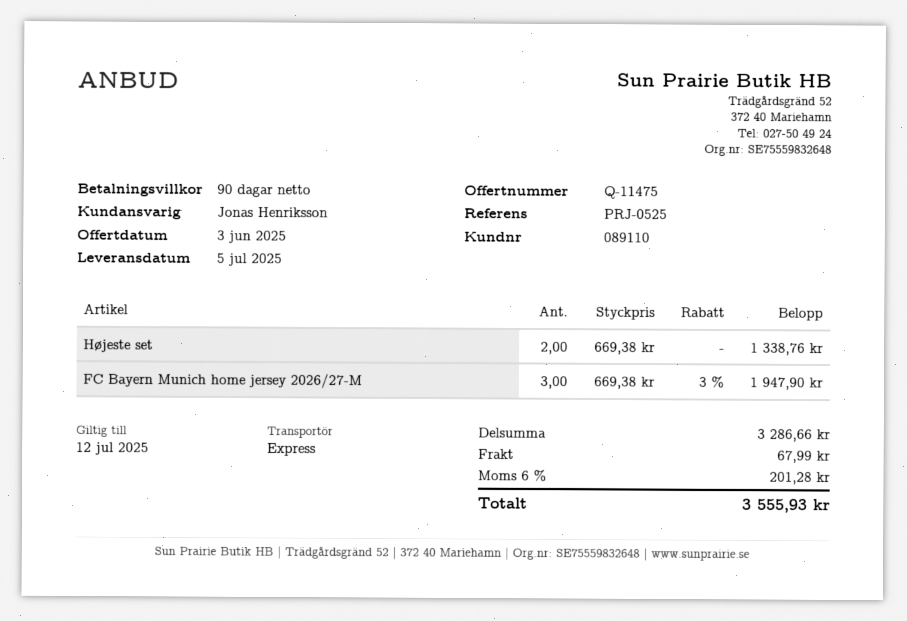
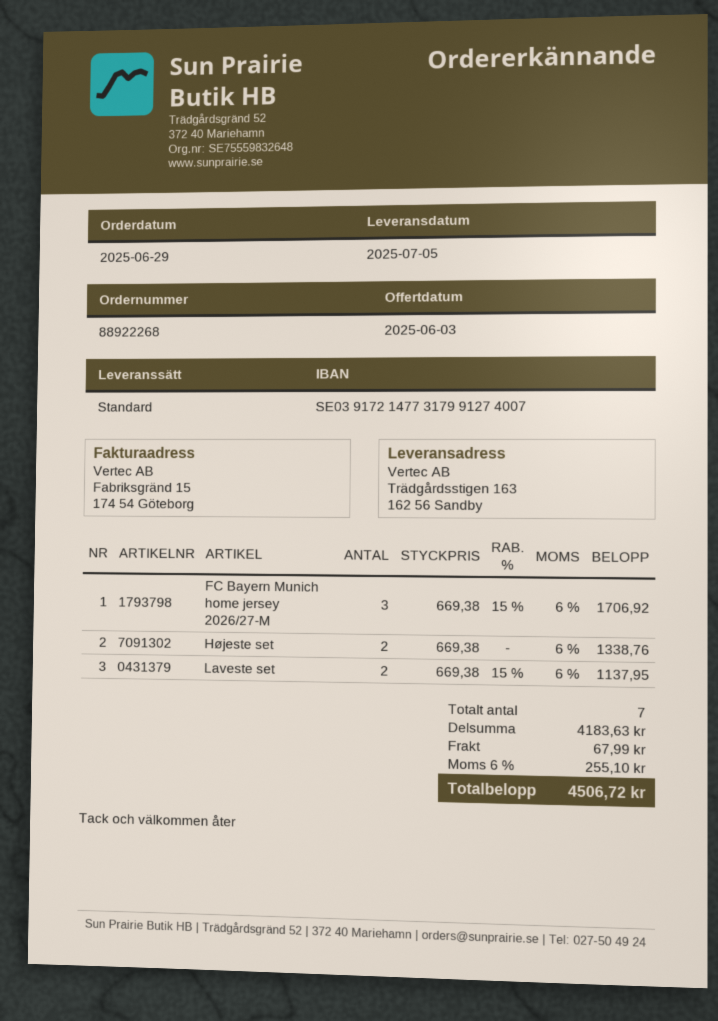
shipping method: express -> standard
FC Bayern Munich home jersey 2026/27-M: 3 x 669.38 - 3% = 1947.90 -> 3 x 669.38 - 15% = 1706.92
Laveste set: none -> 2 x 669.38 - 15% = 1137.95
subtotal: 3286.66 -> 4183.63
tax: 6% = 201.28 -> 6% = 255.10
total: 3555.93 -> 4506.72

